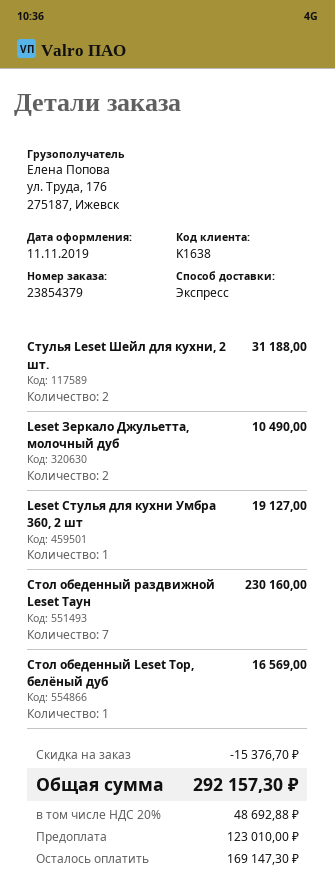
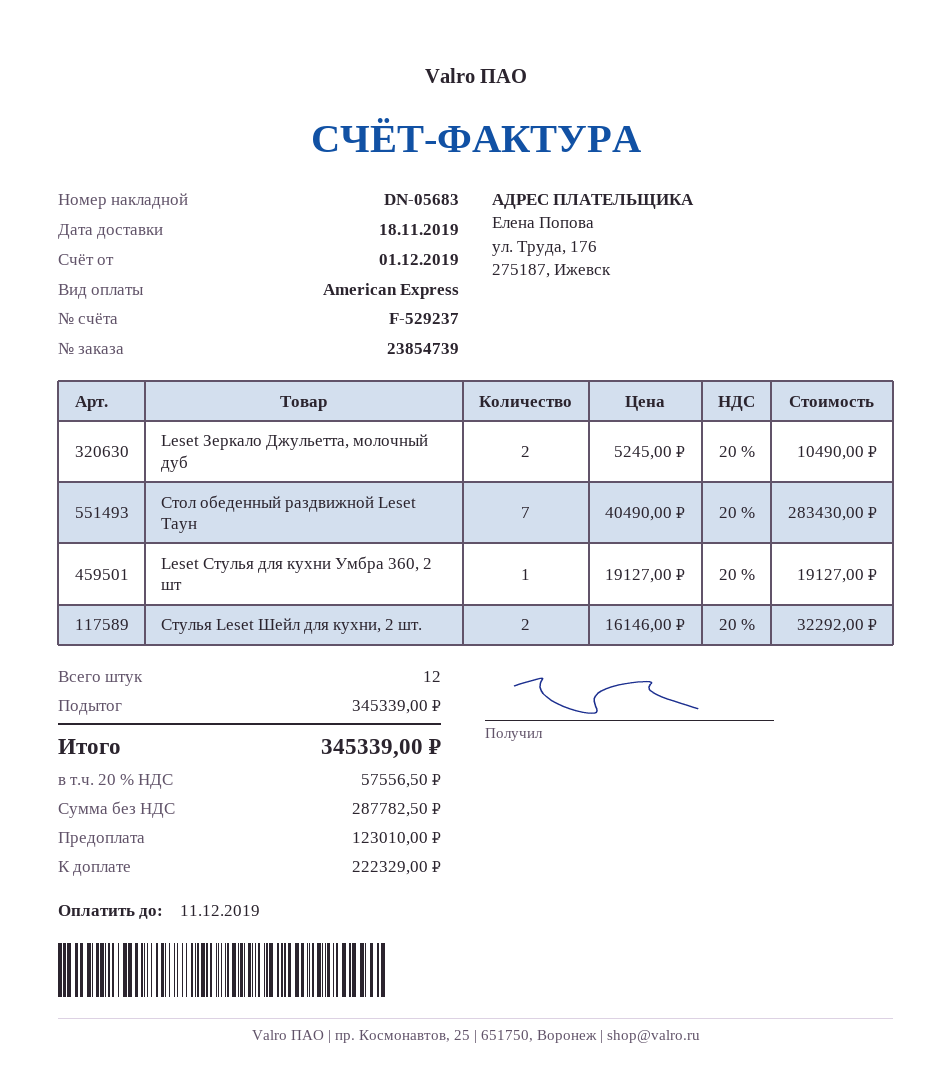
order number: 23854379 -> 23854739
Стулья Leset Шейл для кухни, 2 шт.: 2 for 31188.00 -> 2 for 32292.00
Стол обеденный раздвижной Leset Таун: 7 for 230160.00 -> 7 for 283430.00
Стол обеденный Leset Тор, белёный дуб: 1 for 16569.00 -> none
discount: 15376.70 -> none
tax: 20% = 48692.88 -> 20% = 57556.50
total: 292157.30 -> 345339.00
balance: 169147.30 -> 222329.00

